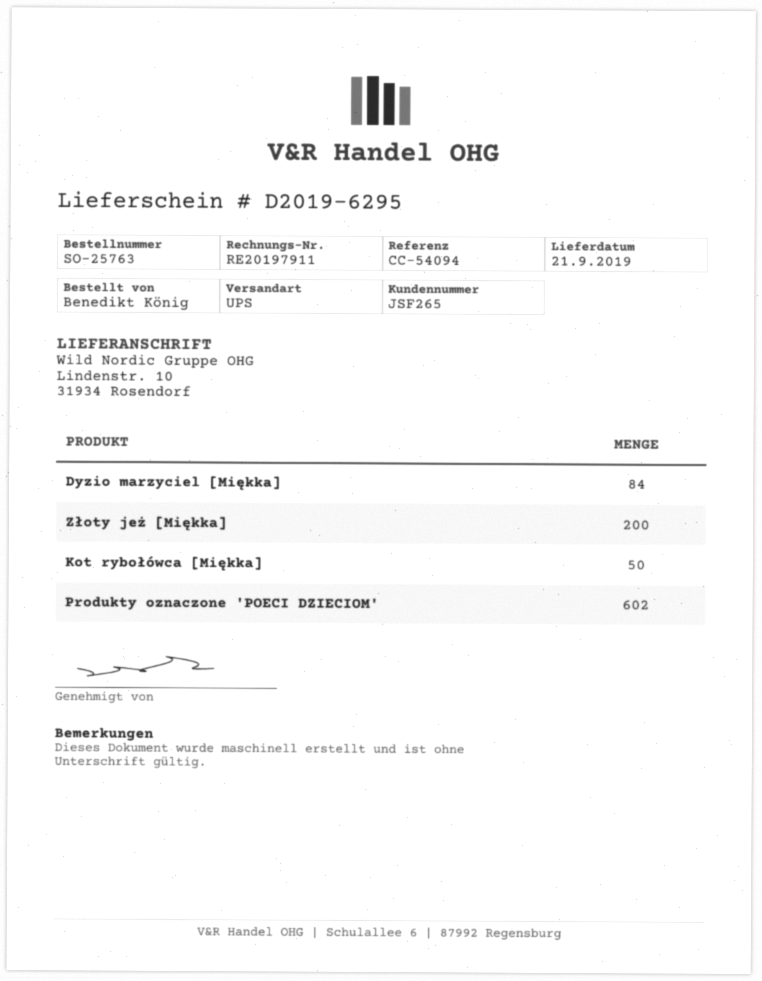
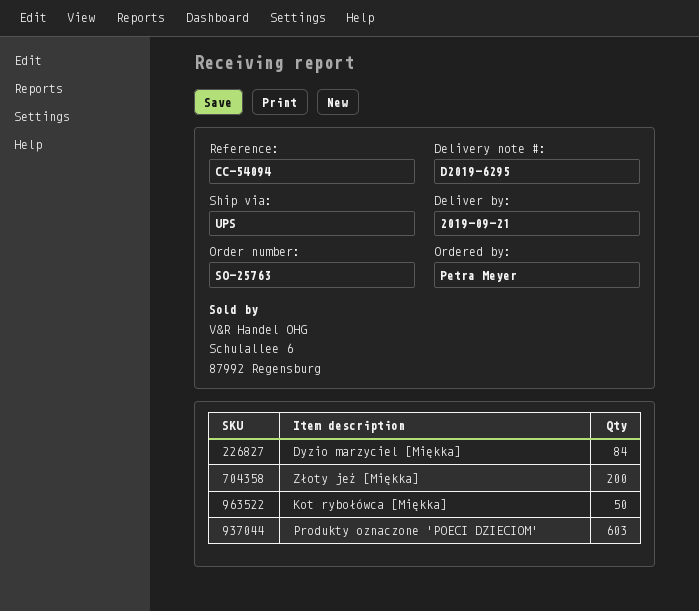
ordered by: Benedikt König -> Petra Meyer
Produkty oznaczone 'POECI DZIECIOM': 602 -> 603

